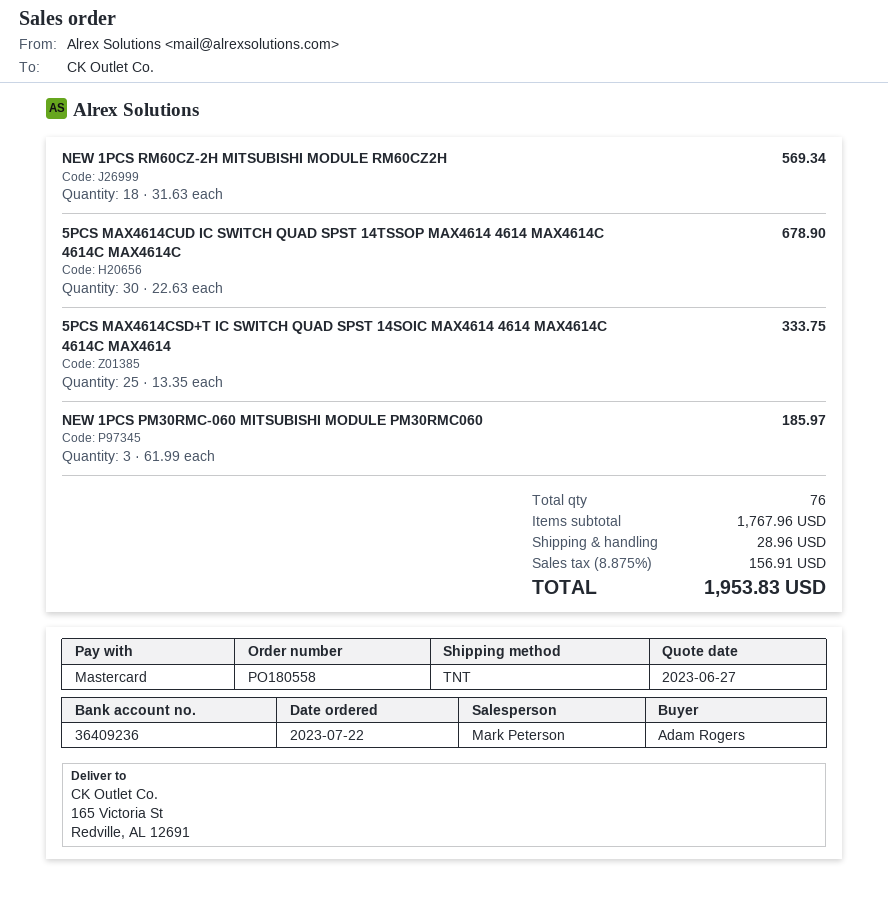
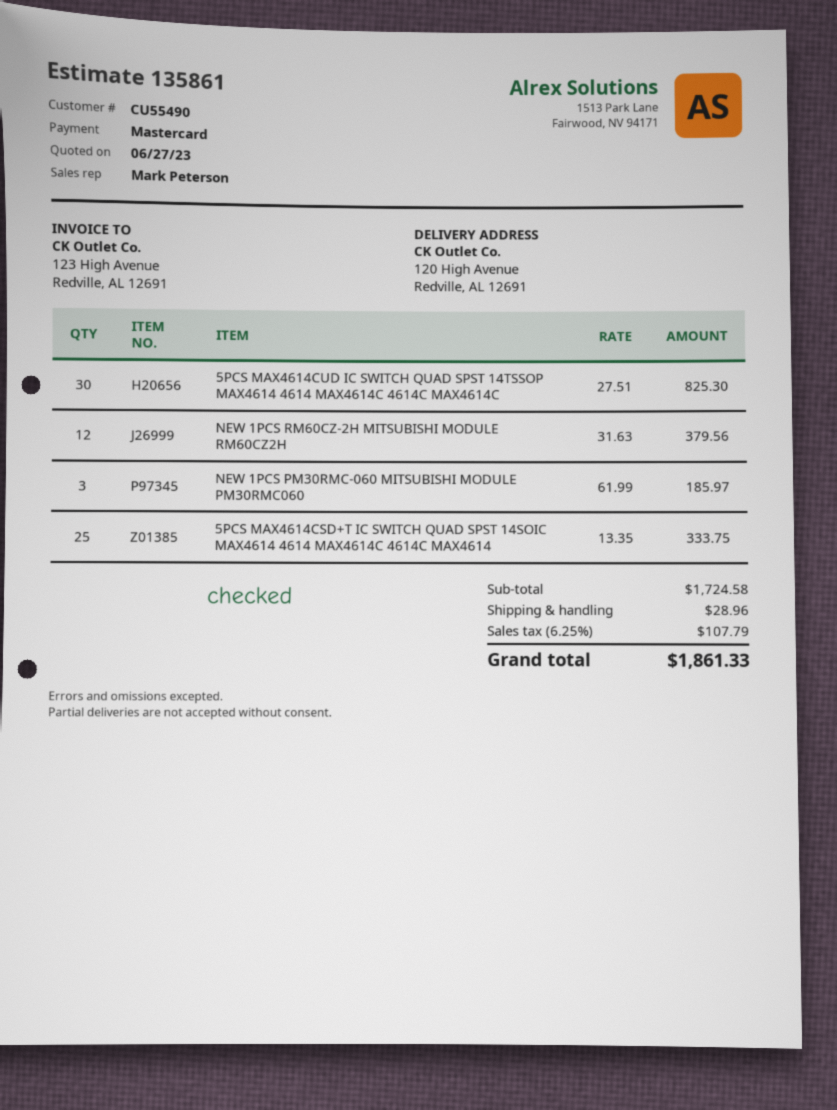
ship to: 165 Victoria St, Redville, AL 12691 -> 120 High Avenue, Redville, AL 12691
NEW 1PCS RM60CZ-2H MITSUBISHI MODULE RM60CZ2H: 18 x 31.63 = 569.34 -> 12 x 31.63 = 379.56
5PCS MAX4614CUD IC SWITCH QUAD SPST 14TSSOP MAX4614 4614 MAX4614C 4614C MAX4614C: 30 x 22.63 = 678.90 -> 30 x 27.51 = 825.30
subtotal: 1767.96 -> 1724.58
tax: 8.875% = 156.91 -> 6.25% = 107.79
total: 1953.83 -> 1861.33

